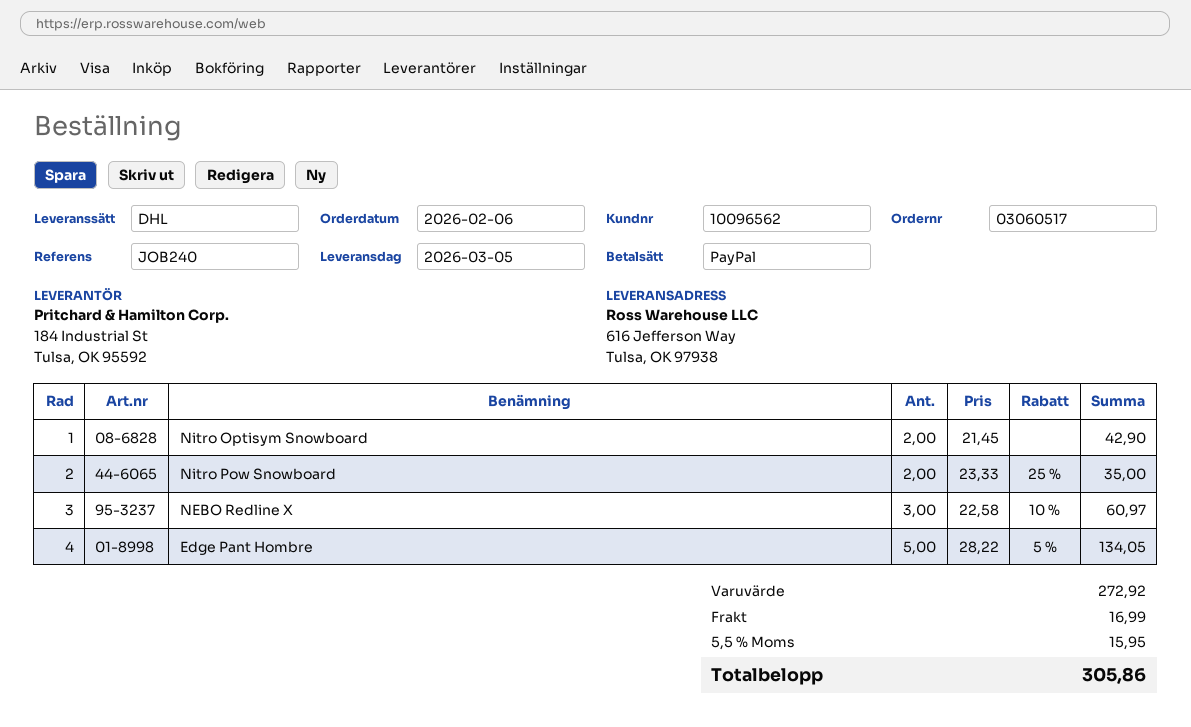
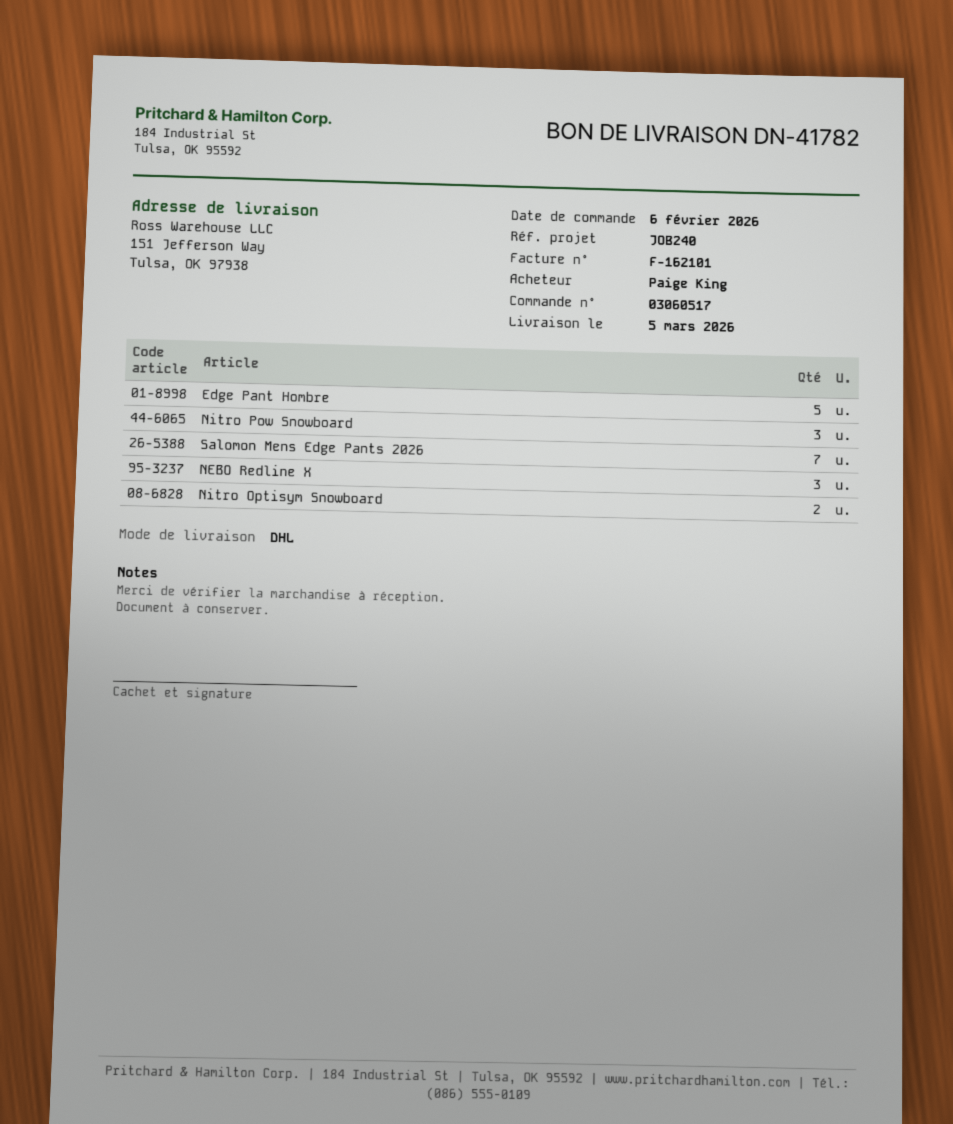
ship to: 616 Jefferson Way, Tulsa, OK 97938 -> 151 Jefferson Way, Tulsa, OK 97938
Nitro Pow Snowboard: 2 -> 3
Salomon Mens Edge Pants 2026: none -> 7

